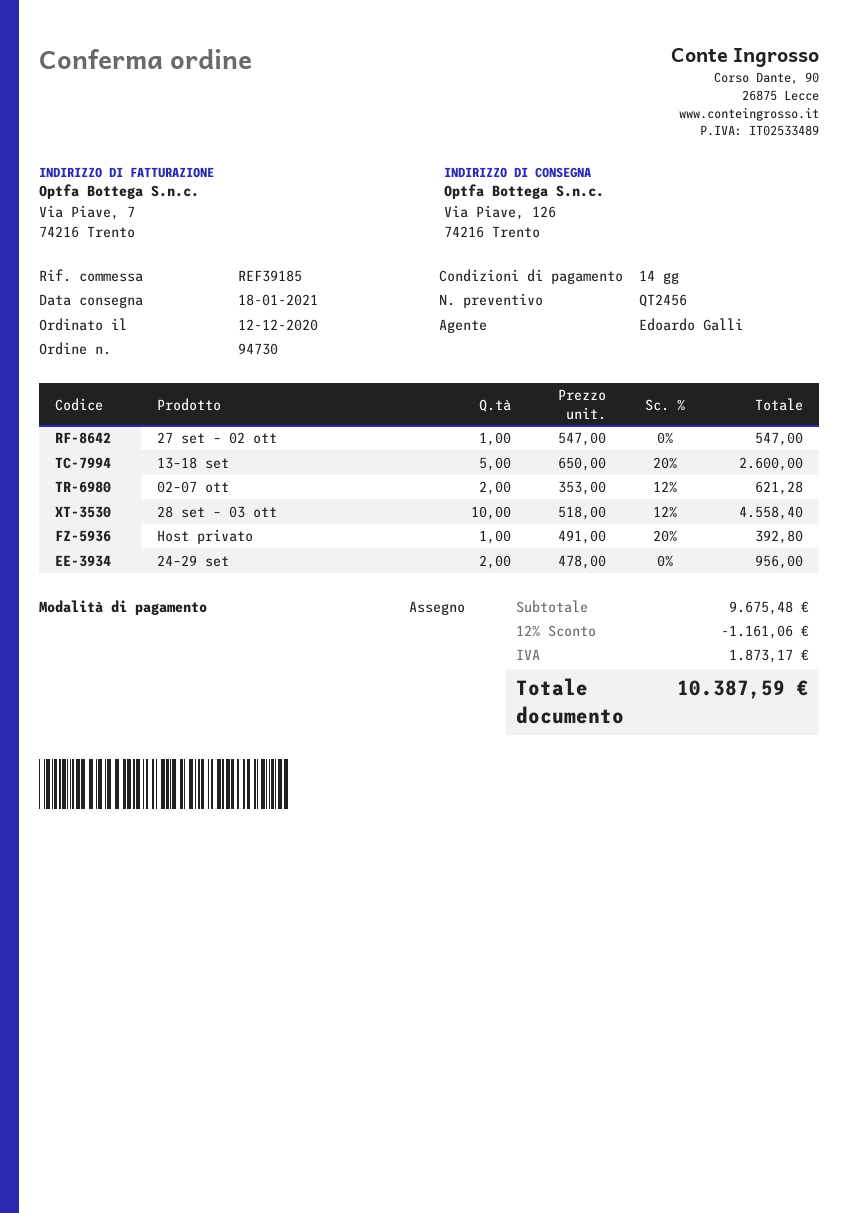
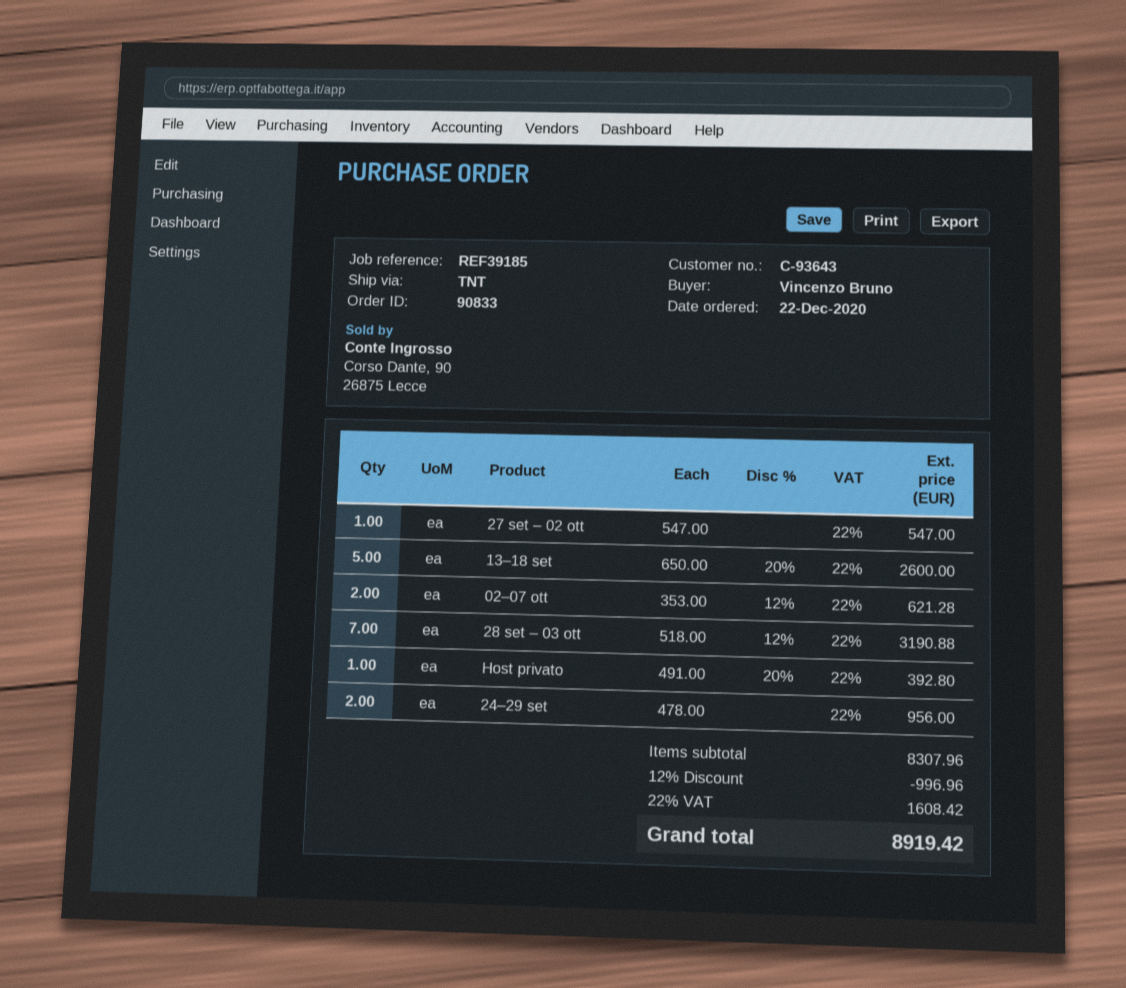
order number: 94730 -> 90833
order date: 2020-12-12 -> 2020-12-22
28 set – 03 ott: 10 x 518.00 - 12% = 4558.40 -> 7 x 518.00 - 12% = 3190.88
subtotal: 9675.48 -> 8307.96
discount: 12% = 1161.06 -> 12% = 996.96
tax: 1873.17 -> 1608.42
total: 10387.59 -> 8919.42

